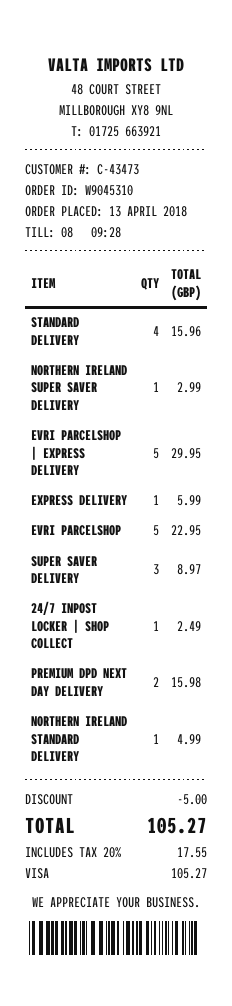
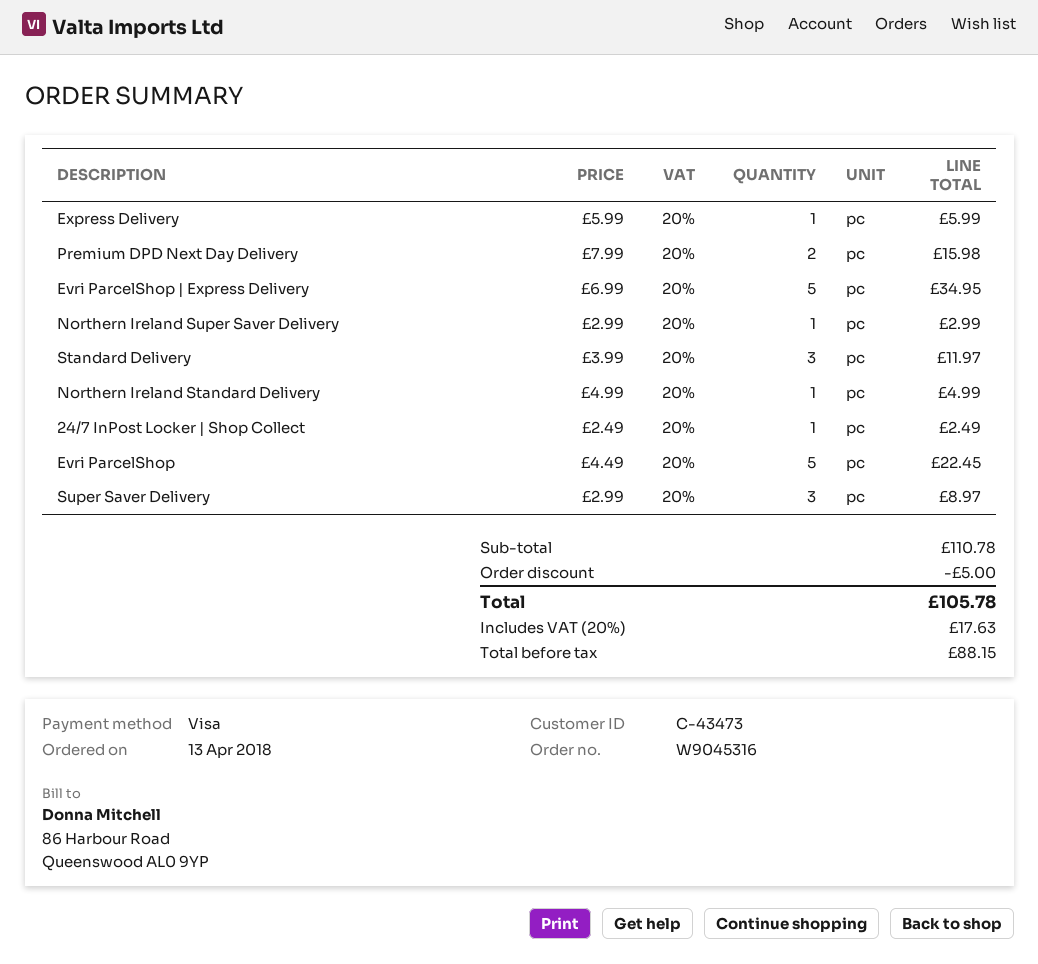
order number: W9045310 -> W9045316
STANDARD DELIVERY: 4 for 15.96 -> 3 for 11.97
EVRI PARCELSHOP | EXPRESS DELIVERY: 5 for 29.95 -> 5 for 34.95
EVRI PARCELSHOP: 5 for 22.95 -> 5 for 22.45
tax: 20% = 17.55 -> 20% = 17.63
total: 105.27 -> 105.78

